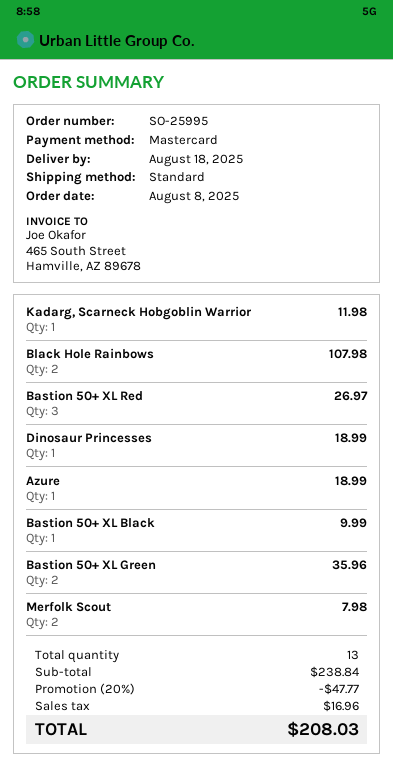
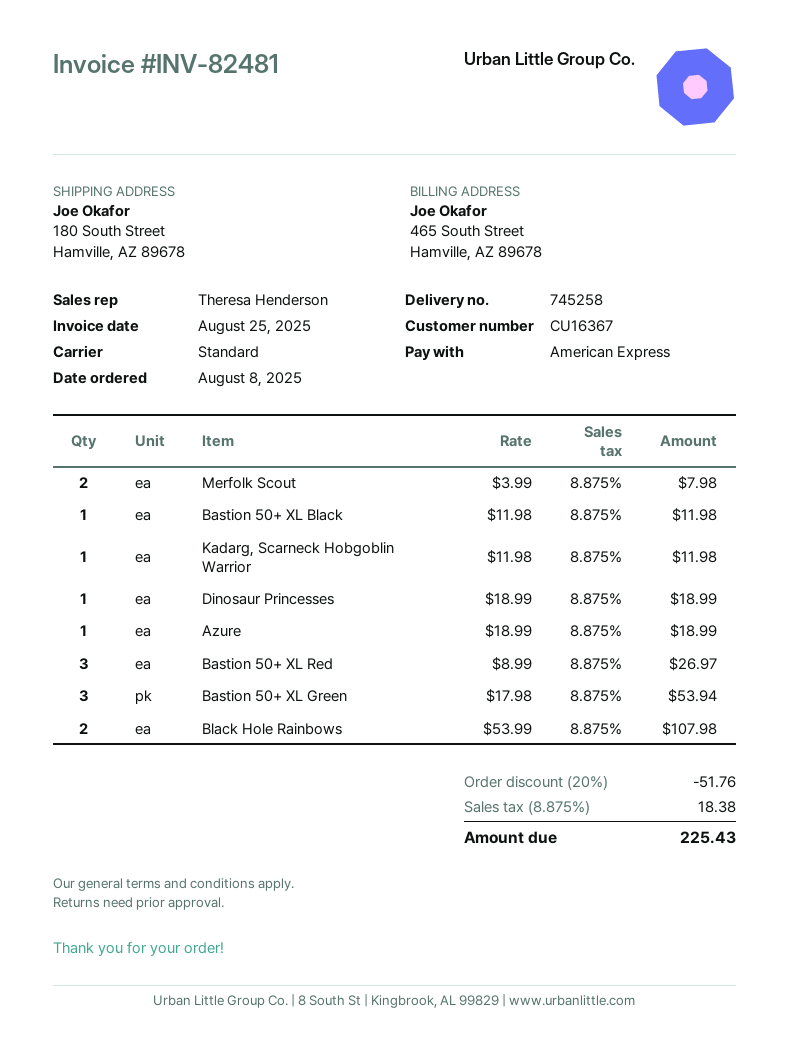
payment method: Mastercard -> American Express
Bastion 50+ XL Black: 1 for 9.99 -> 1 for 11.98
Bastion 50+ XL Green: 2 for 35.96 -> 3 for 53.94
discount: 20% = 47.77 -> 20% = 51.76
tax: 16.96 -> 18.38
total: 208.03 -> 225.43

